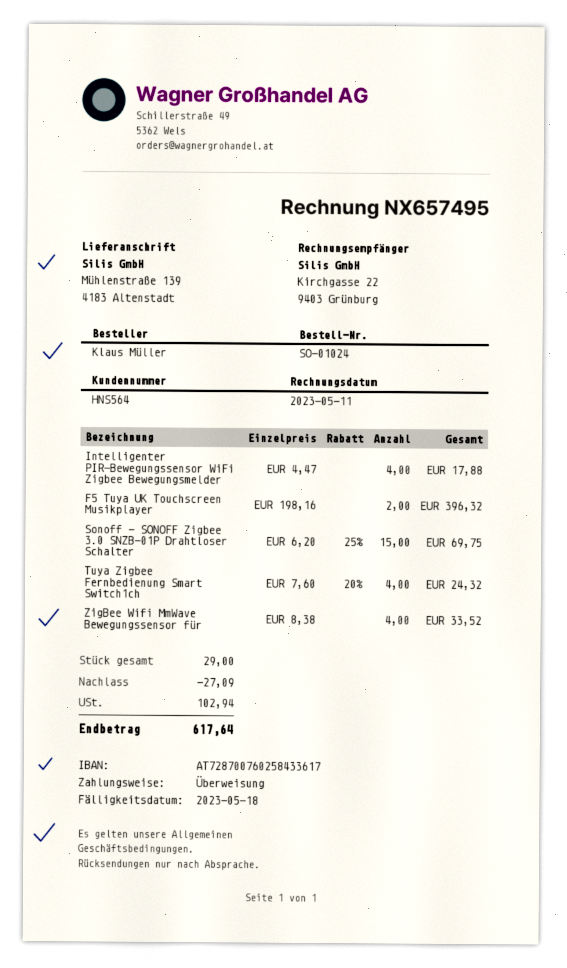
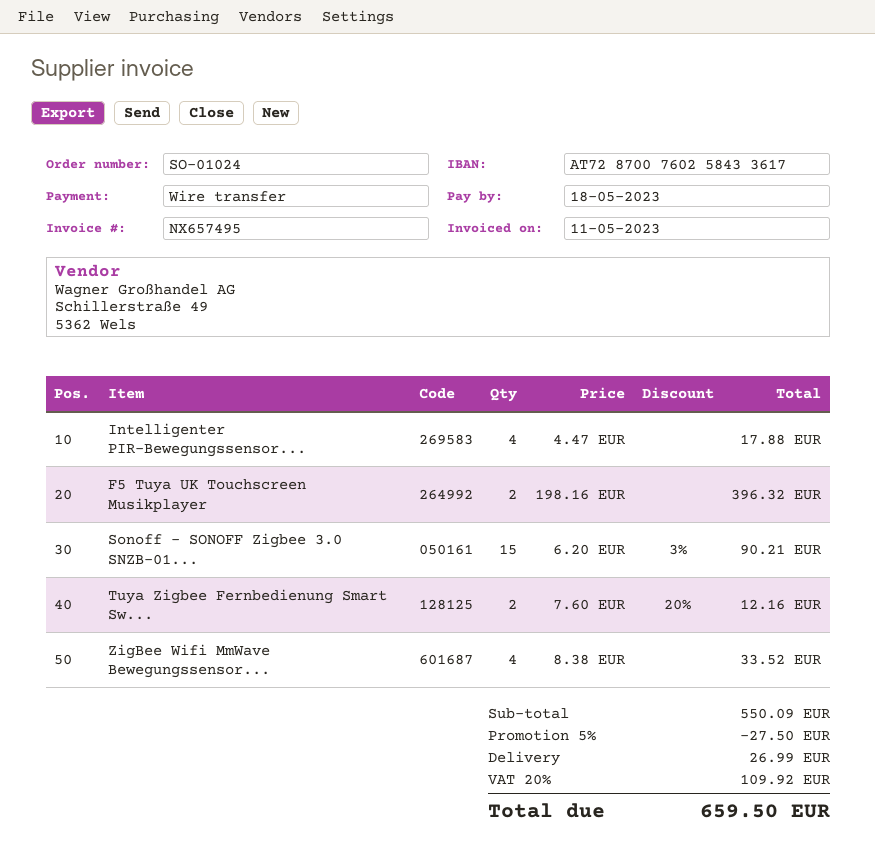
Sonoff - SONOFF Zigbee 3.0 SNZB-01P Drahtloser Schalter: 15 x 6.20 - 25% = 69.75 -> 15 x 6.20 - 3% = 90.21
Tuya Zigbee Fernbedienung Smart Switch1ch: 4 x 7.60 - 20% = 24.32 -> 2 x 7.60 - 20% = 12.16
discount: 27.09 -> 27.50
shipping: none -> 26.99
tax: 102.94 -> 109.92
total: 617.64 -> 659.50

